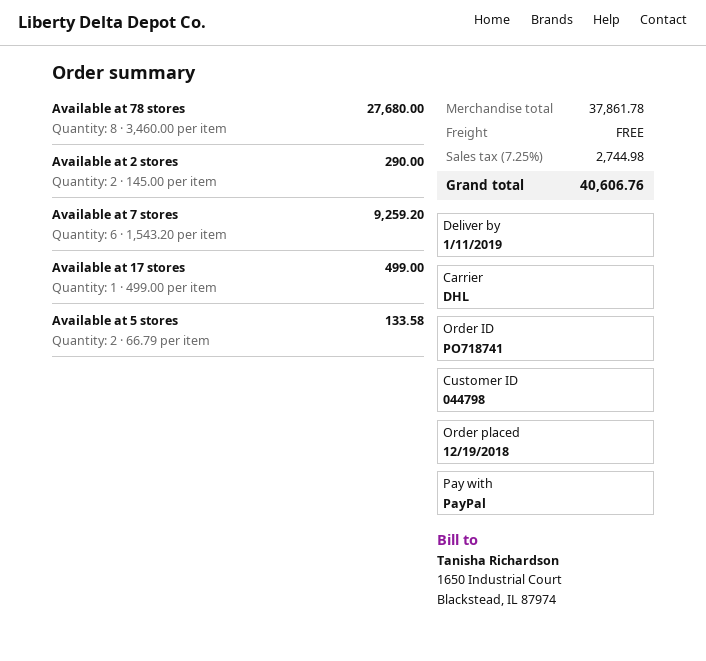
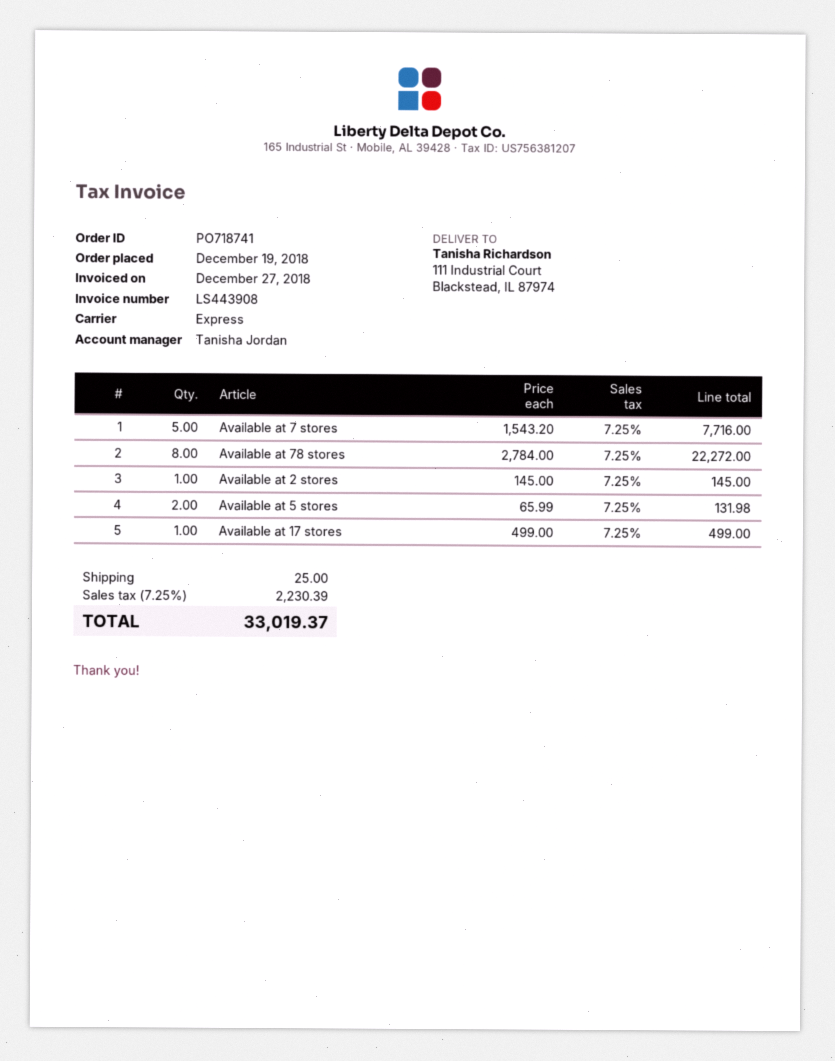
shipping method: DHL -> express
Available at 78 stores: 8 x 3460.00 = 27680.00 -> 8 x 2784.00 = 22272.00
Available at 2 stores: 2 x 145.00 = 290.00 -> 1 x 145.00 = 145.00
Available at 7 stores: 6 x 1543.20 = 9259.20 -> 5 x 1543.20 = 7716.00
Available at 5 stores: 2 x 66.79 = 133.58 -> 2 x 65.99 = 131.98
shipping: 0.00 -> 25.00
tax: 7.25% = 2744.98 -> 7.25% = 2230.39
total: 40606.76 -> 33019.37

